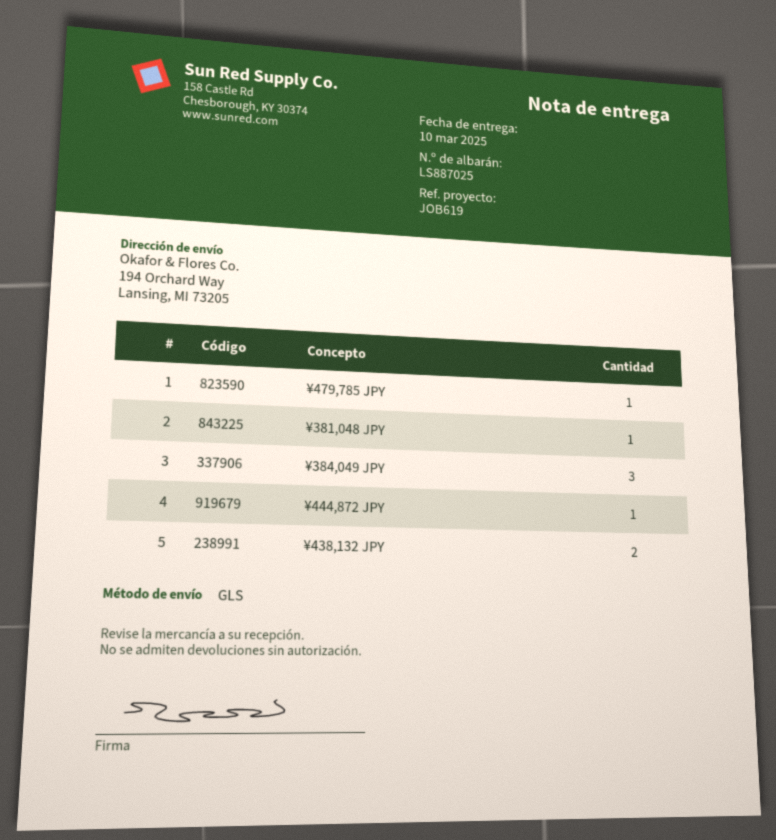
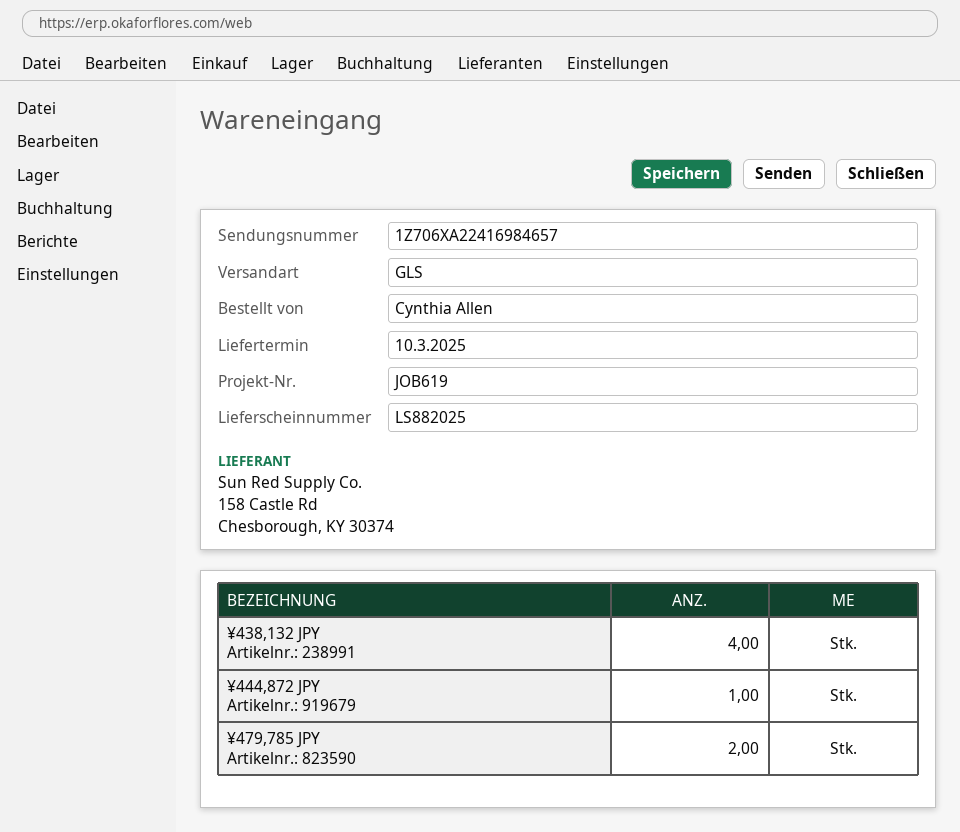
delivery note number: LS887025 -> LS882025
¥479,785 JPY: 1 -> 2
¥381,048 JPY: 1 -> none
¥384,049 JPY: 3 -> none
¥438,132 JPY: 2 -> 4

